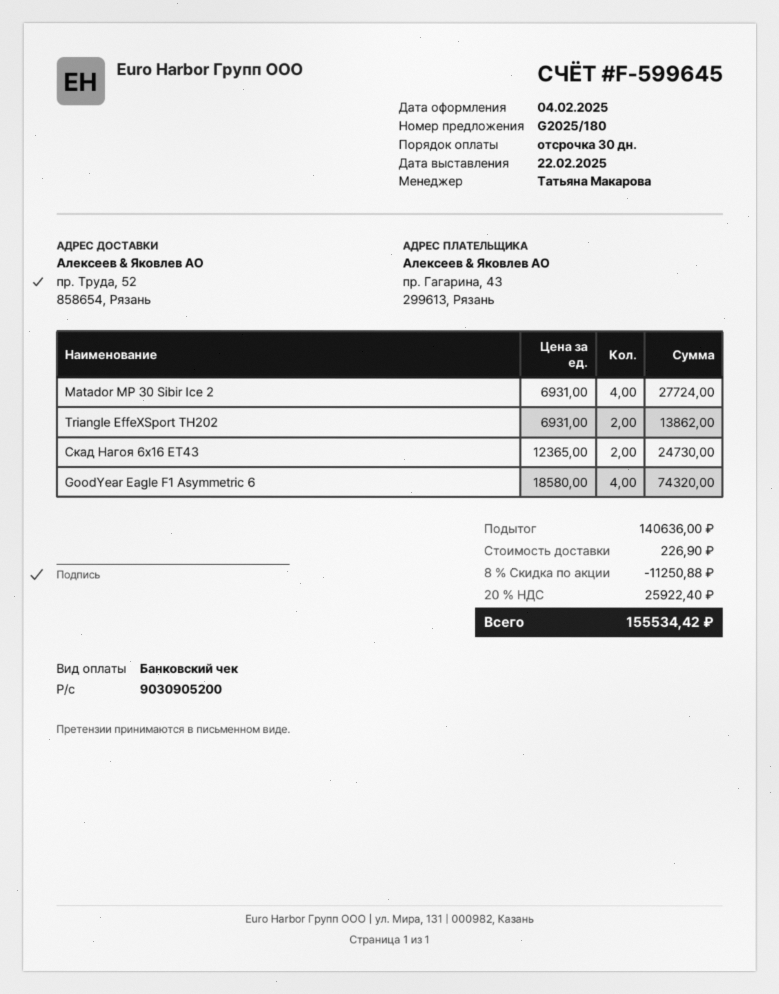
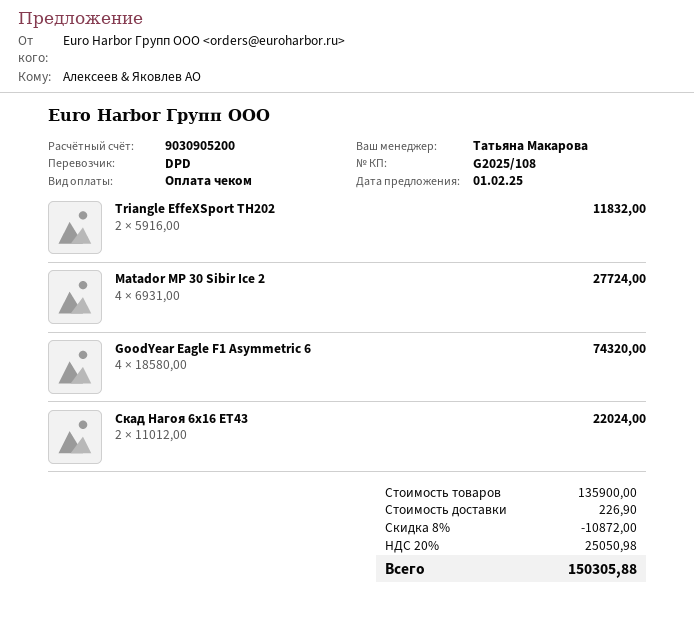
quote number: G2025/180 -> G2025/108
Triangle EffeXSport TH202: 2 x 6931.00 = 13862.00 -> 2 x 5916.00 = 11832.00
Скад Нагоя 6x16 ET43: 2 x 12365.00 = 24730.00 -> 2 x 11012.00 = 22024.00
subtotal: 140636.00 -> 135900.00
discount: 8% = 11250.88 -> 8% = 10872.00
tax: 20% = 25922.40 -> 20% = 25050.98
total: 155534.42 -> 150305.88

